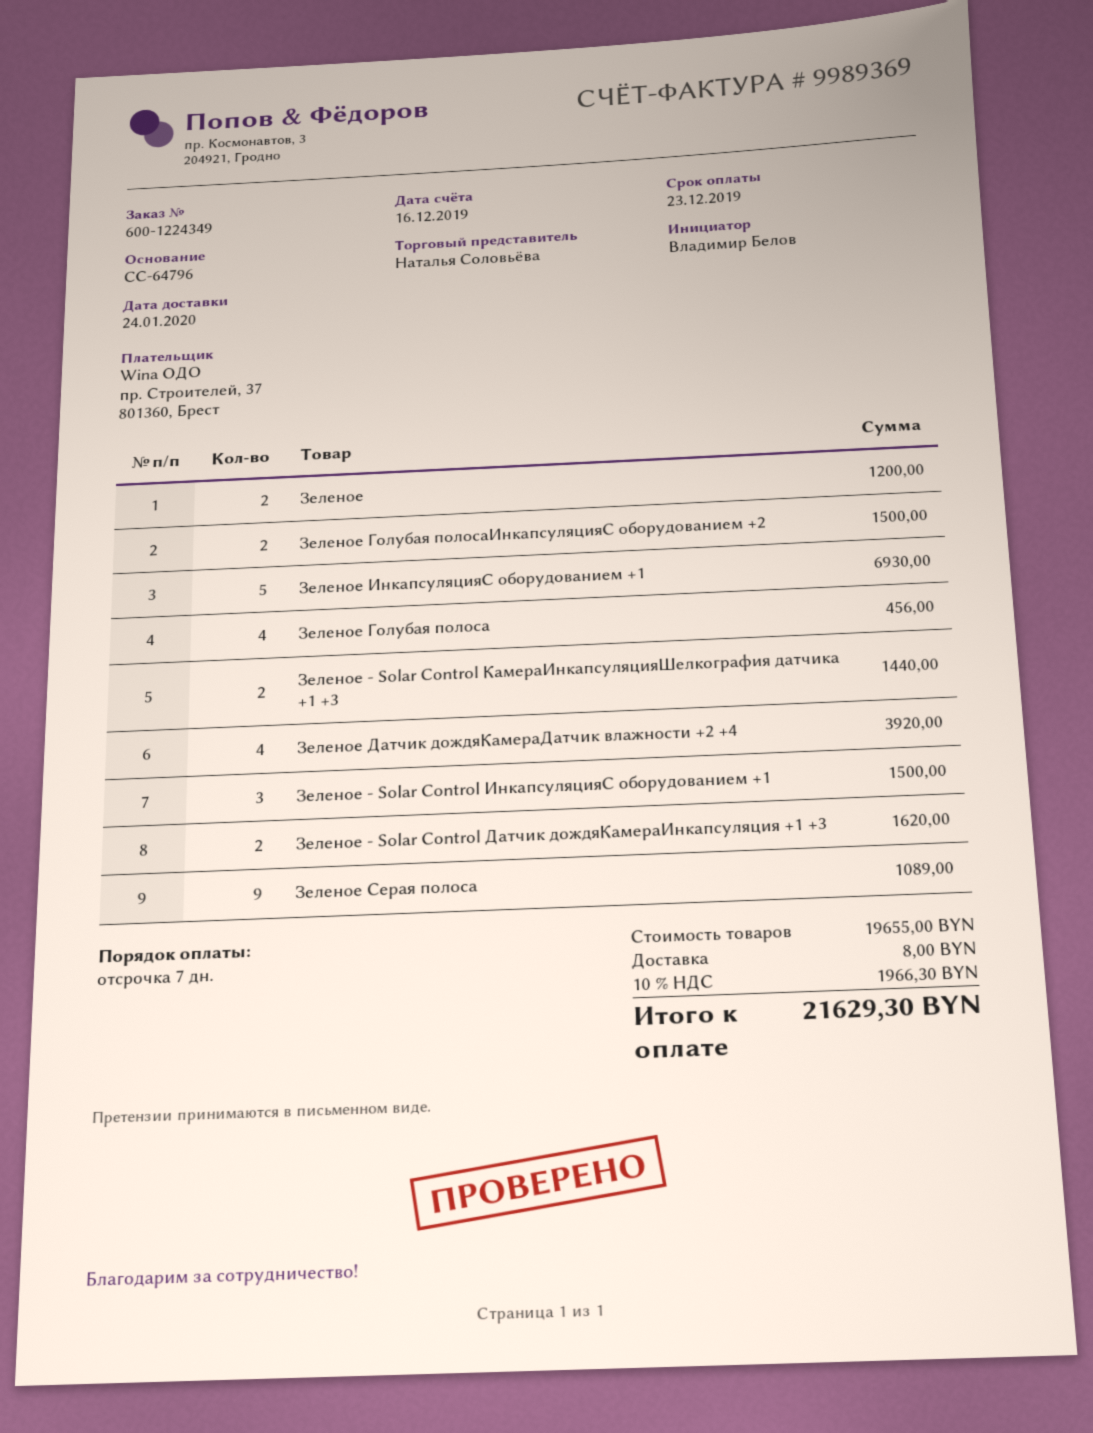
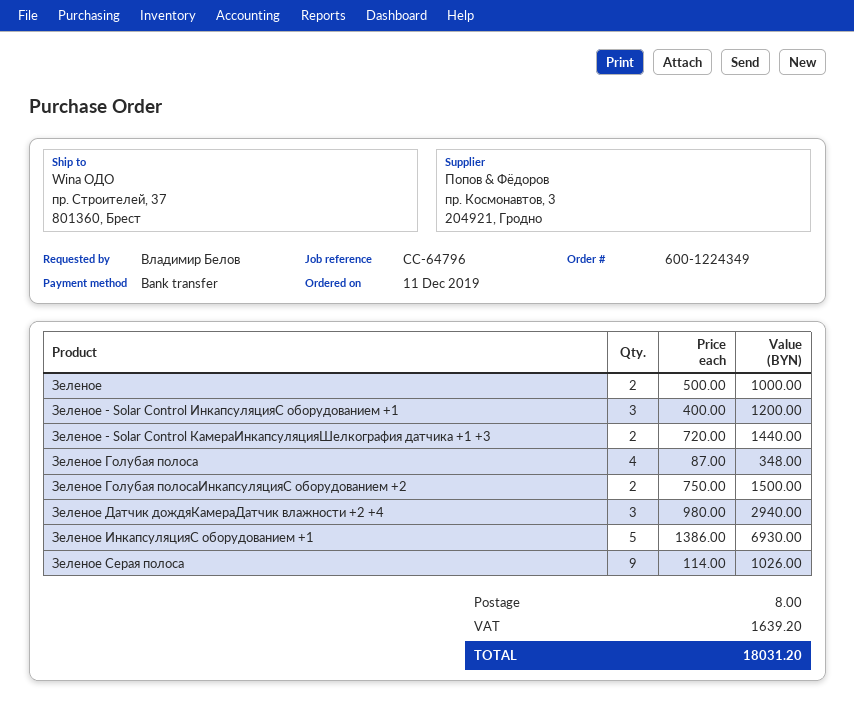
Зеленое: 2 for 1200.00 -> 2 for 1000.00
Зеленое Голубая полоса: 4 for 456.00 -> 4 for 348.00
Зеленое Датчик дождяКамераДатчик влажности +2 +4: 4 for 3920.00 -> 3 for 2940.00
Зеленое - Solar Control ИнкапсуляцияС оборудованием +1: 3 for 1500.00 -> 3 for 1200.00
Зеленое - Solar Control Датчик дождяКамераИнкапсуляция +1 +3: 2 for 1620.00 -> none
Зеленое Серая полоса: 9 for 1089.00 -> 9 for 1026.00
tax: 1966.30 -> 1639.20
total: 21629.30 -> 18031.20

